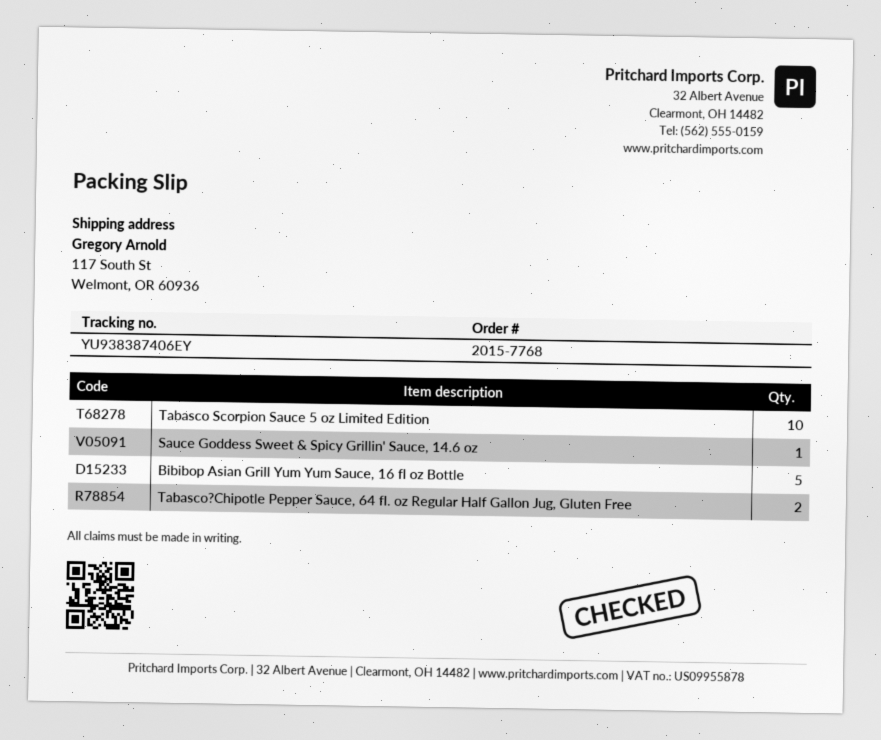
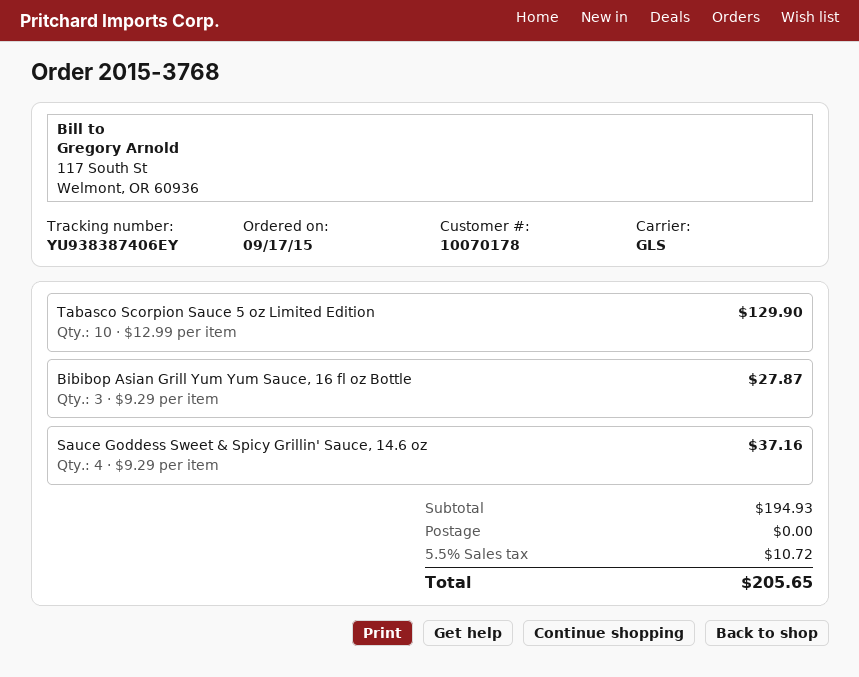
order number: 2015-7768 -> 2015-3768
Sauce Goddess Sweet & Spicy Grillin' Sauce, 14.6 oz: 1 -> 4
Bibibop Asian Grill Yum Yum Sauce, 16 fl oz Bottle: 5 -> 3
Tabasco?Chipotle Pepper Sauce, 64 fl. oz Regular Half Gallon Jug, Gluten Free: 2 -> none

